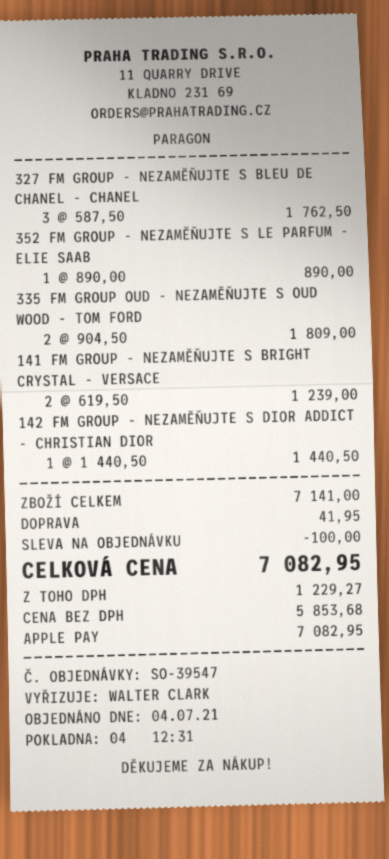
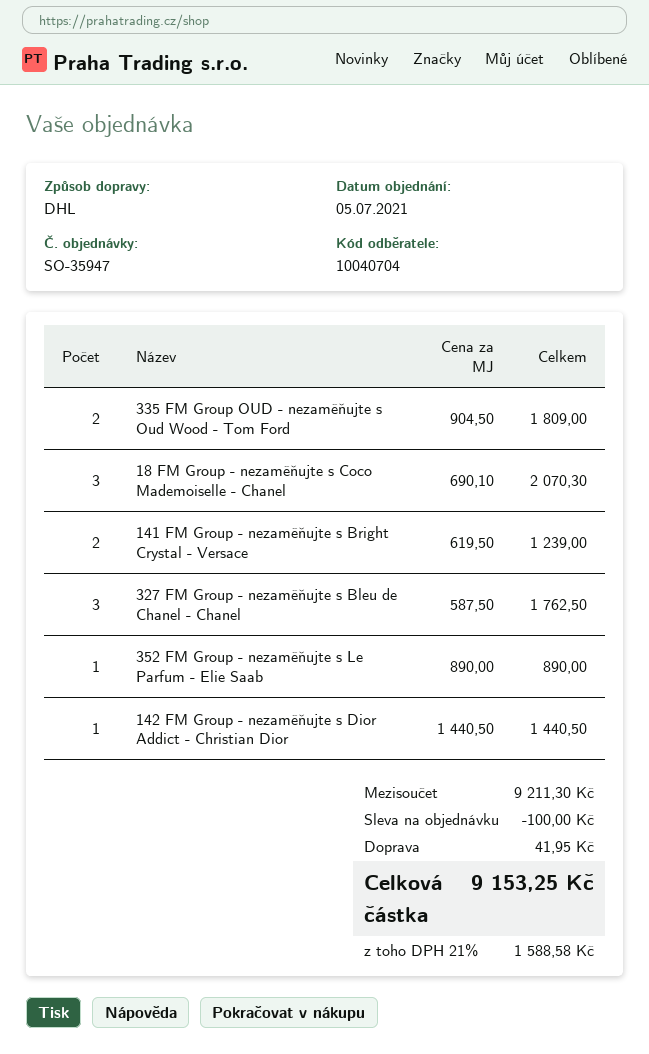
order number: SO-39547 -> SO-35947
order date: 2021-07-04 -> 2021-07-05
18 FM Group - nezaměňujte s Coco Mademoiselle - Chanel: none -> 3 x 690.10 = 2070.30
subtotal: 7141.00 -> 9211.30
tax: 1229.27 -> 1588.58
total: 7082.95 -> 9153.25

